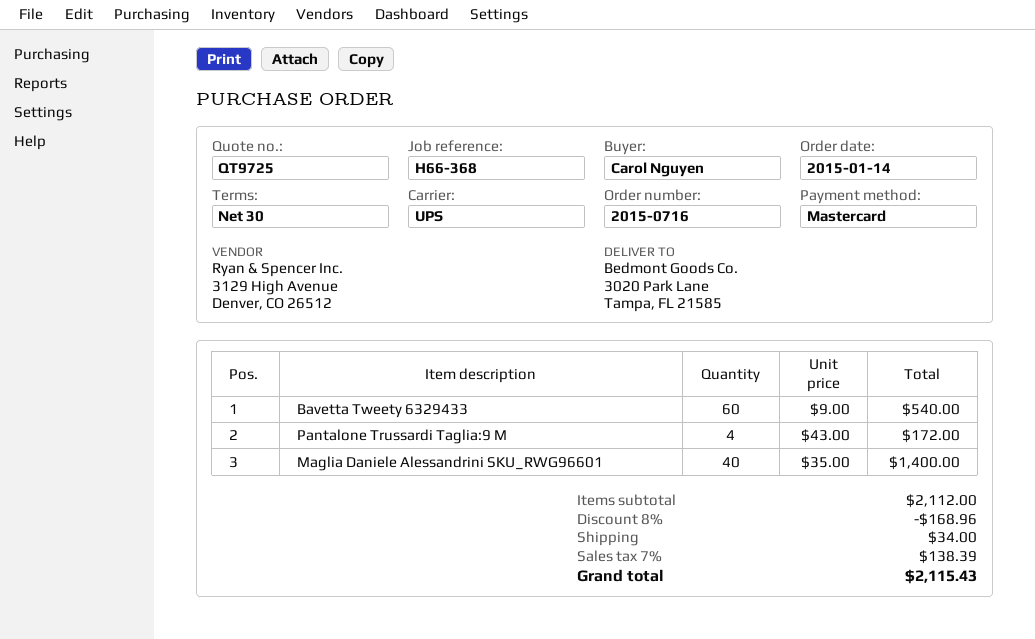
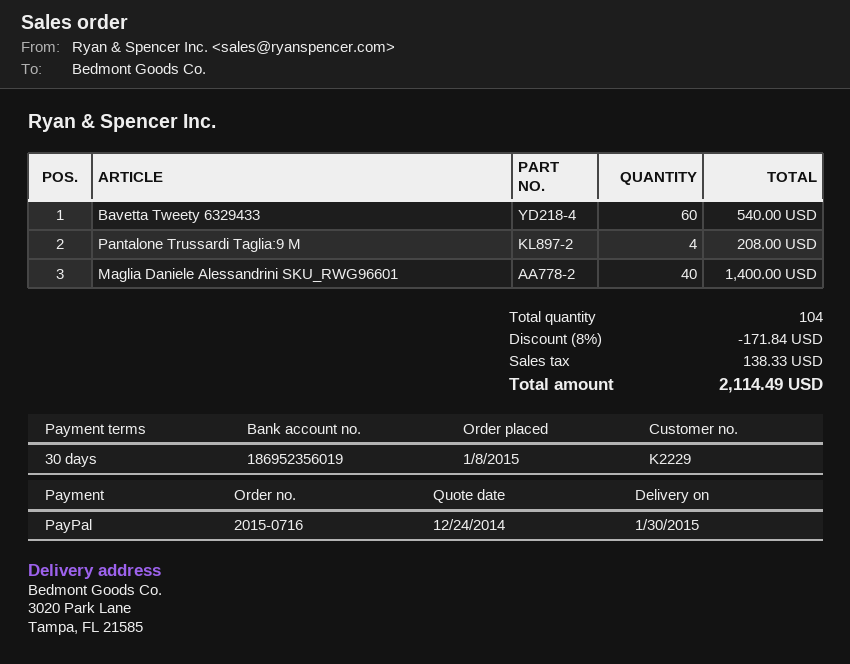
order date: 2015-01-14 -> 2015-01-08
payment method: Mastercard -> PayPal
Pantalone Trussardi Taglia:9 M: 4 for 172.00 -> 4 for 208.00
discount: 8% = 168.96 -> 8% = 171.84
shipping: 34.00 -> none
tax: 138.39 -> 138.33
total: 2115.43 -> 2114.49

